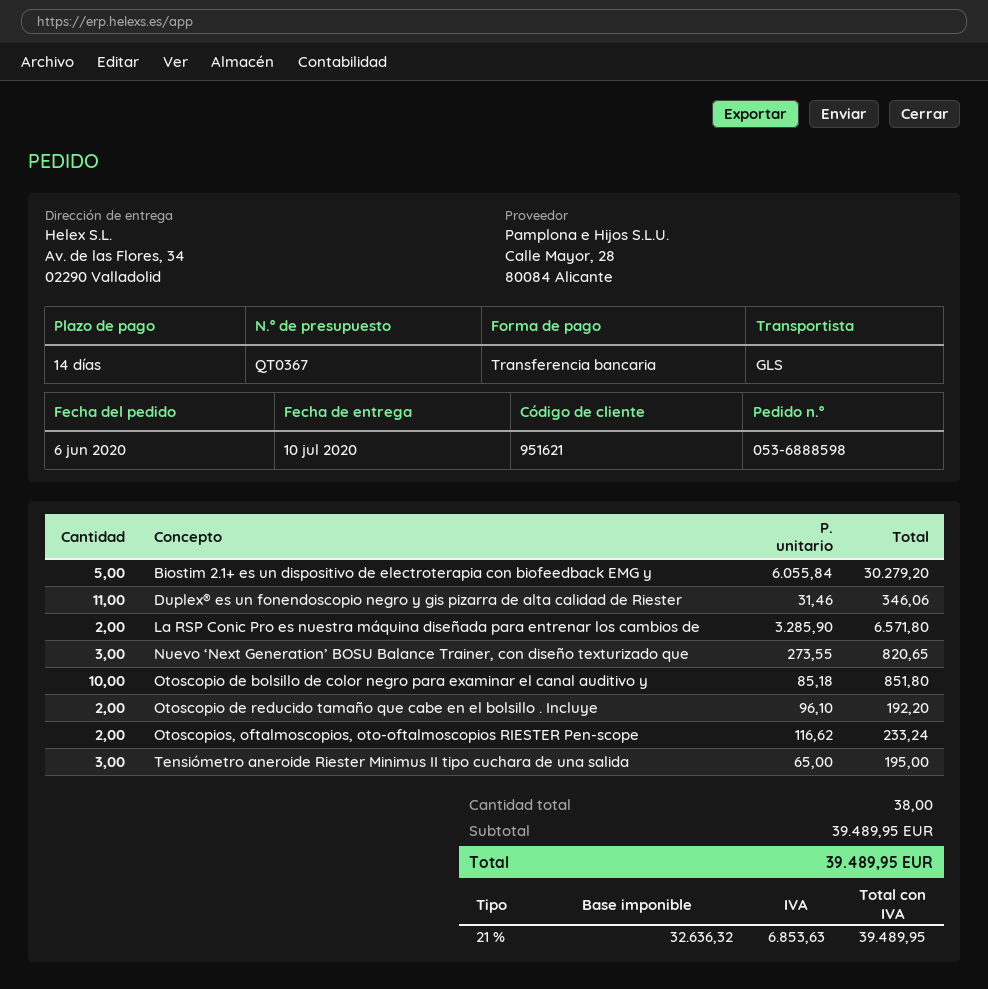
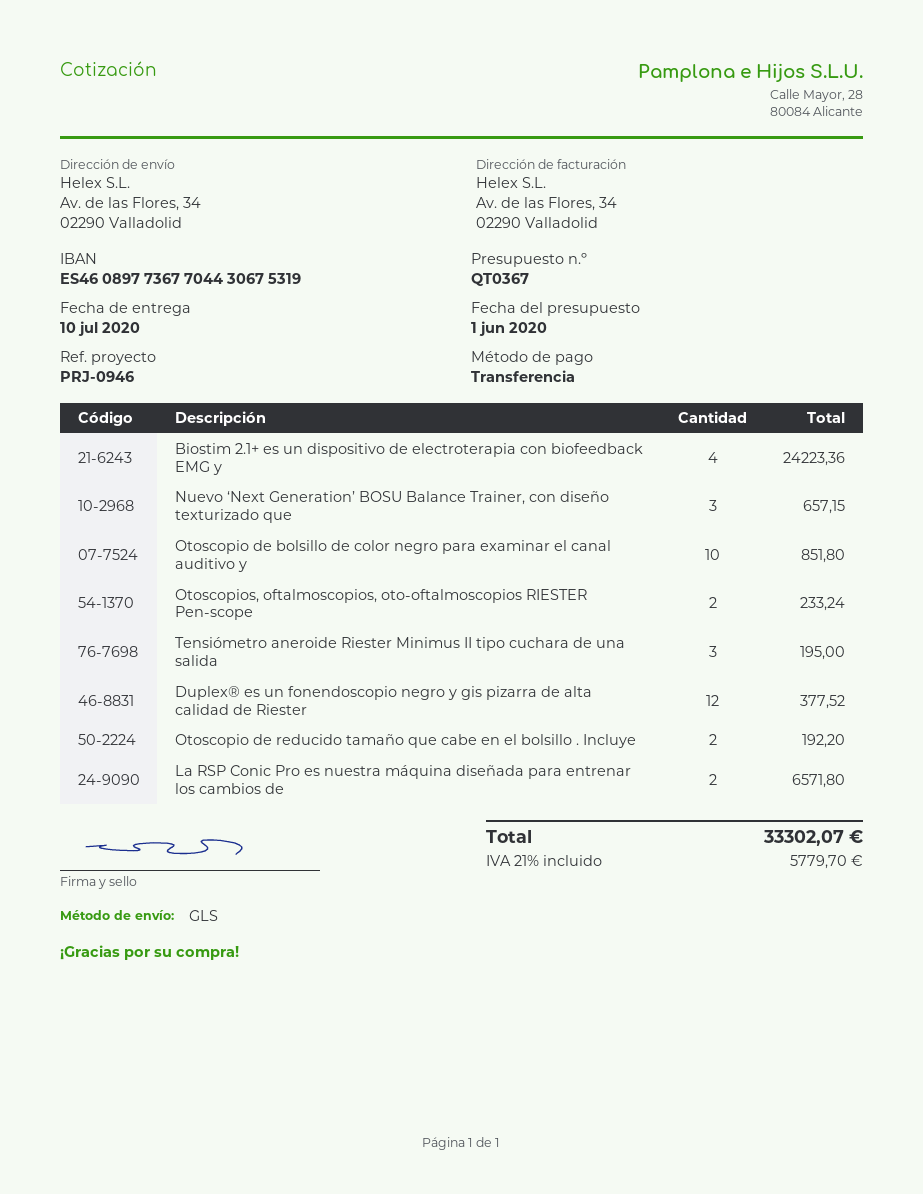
Biostim 2.1+ es un dispositivo de electroterapia con biofeedback EMG y: 5 for 30279.20 -> 4 for 24223.36
Duplex® es un fonendoscopio negro y gis pizarra de alta calidad de Riester: 11 for 346.06 -> 12 for 377.52
Nuevo ‘Next Generation’ BOSU Balance Trainer, con diseño texturizado que: 3 for 820.65 -> 3 for 657.15
tax: 21% = 6853.63 -> 21% = 5779.70
total: 39489.95 -> 33302.07

